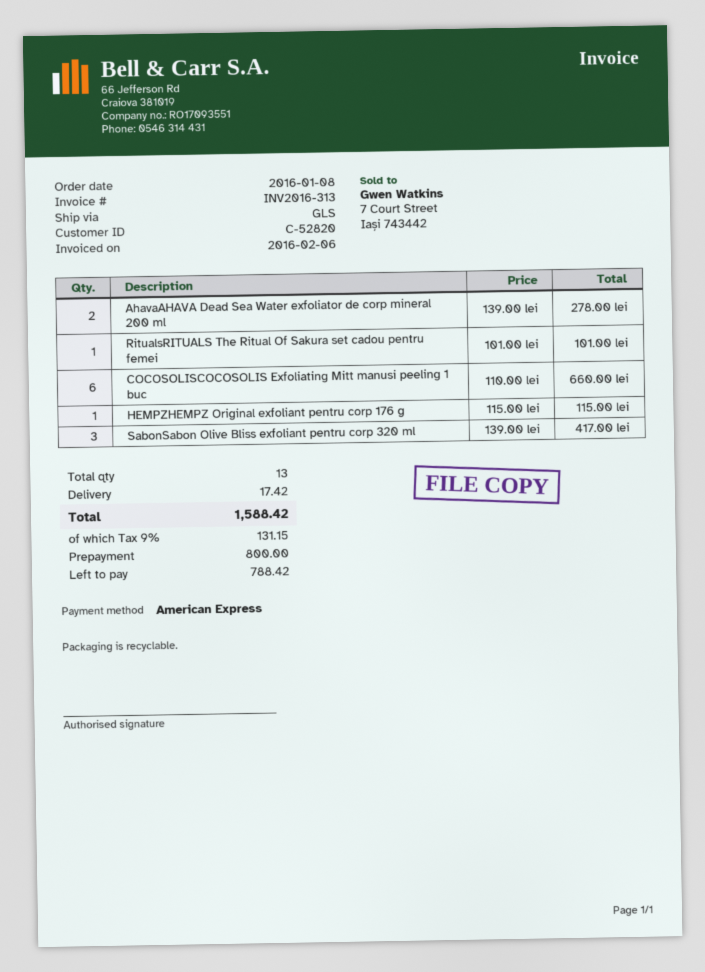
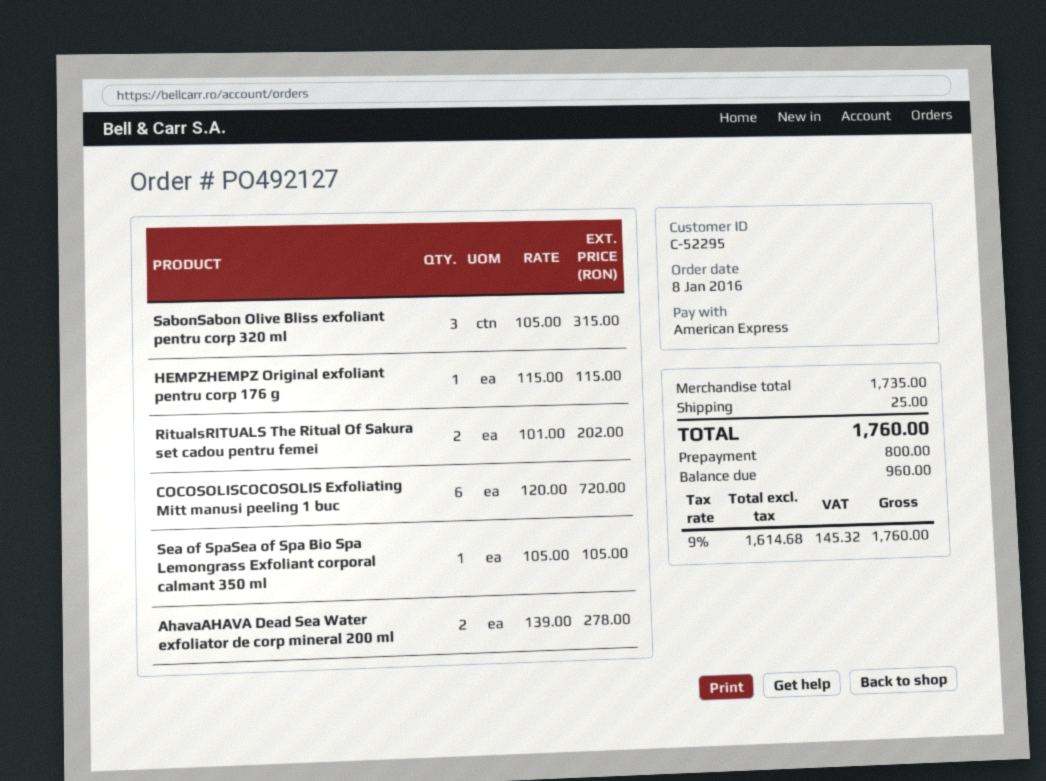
customer number: C-52820 -> C-52295
RitualsRITUALS The Ritual Of Sakura set cadou pentru femei: 1 x 101.00 = 101.00 -> 2 x 101.00 = 202.00
COCOSOLISCOCOSOLIS Exfoliating Mitt manusi peeling 1 buc: 6 x 110.00 = 660.00 -> 6 x 120.00 = 720.00
SabonSabon Olive Bliss exfoliant pentru corp 320 ml: 3 x 139.00 = 417.00 -> 3 x 105.00 = 315.00
Sea of SpaSea of Spa Bio Spa Lemongrass Exfoliant corporal calmant 350 ml: none -> 1 x 105.00 = 105.00
shipping: 17.42 -> 25.00
tax: 9% = 131.15 -> 9% = 145.32
total: 1588.42 -> 1760.00
balance: 788.42 -> 960.00

